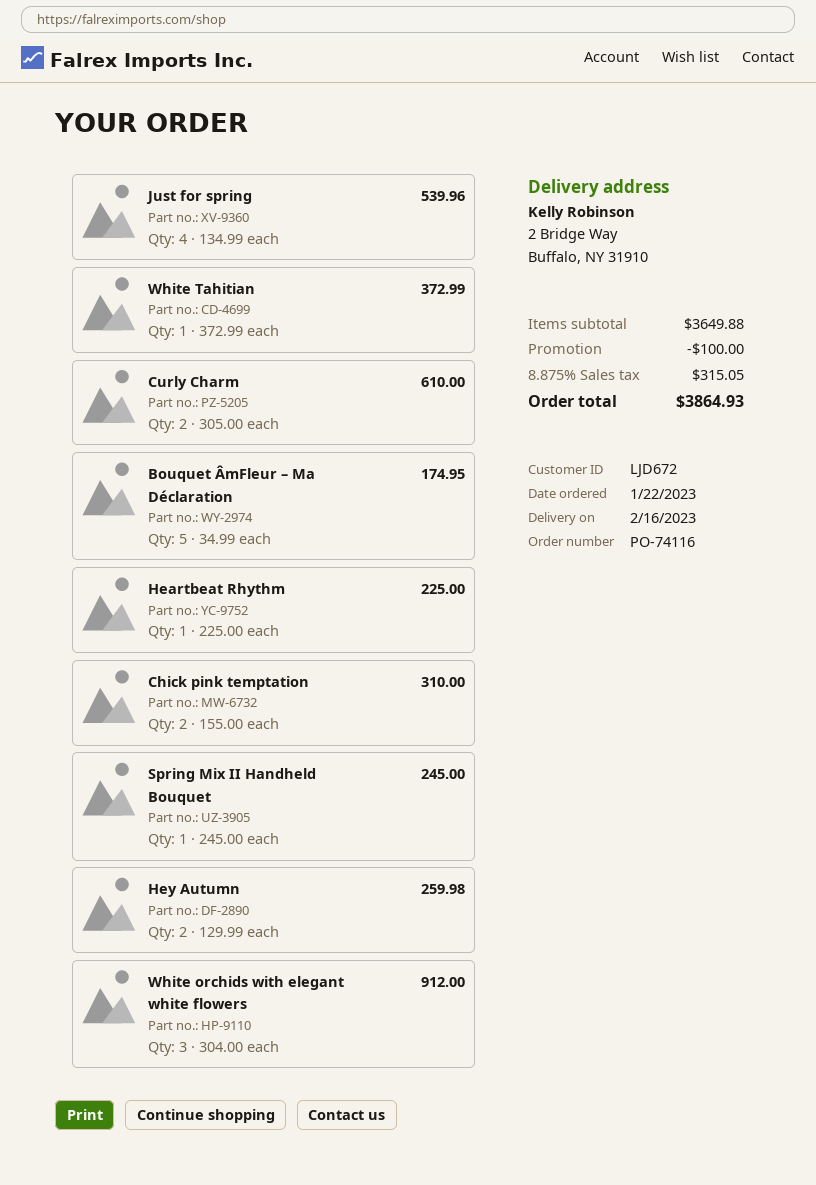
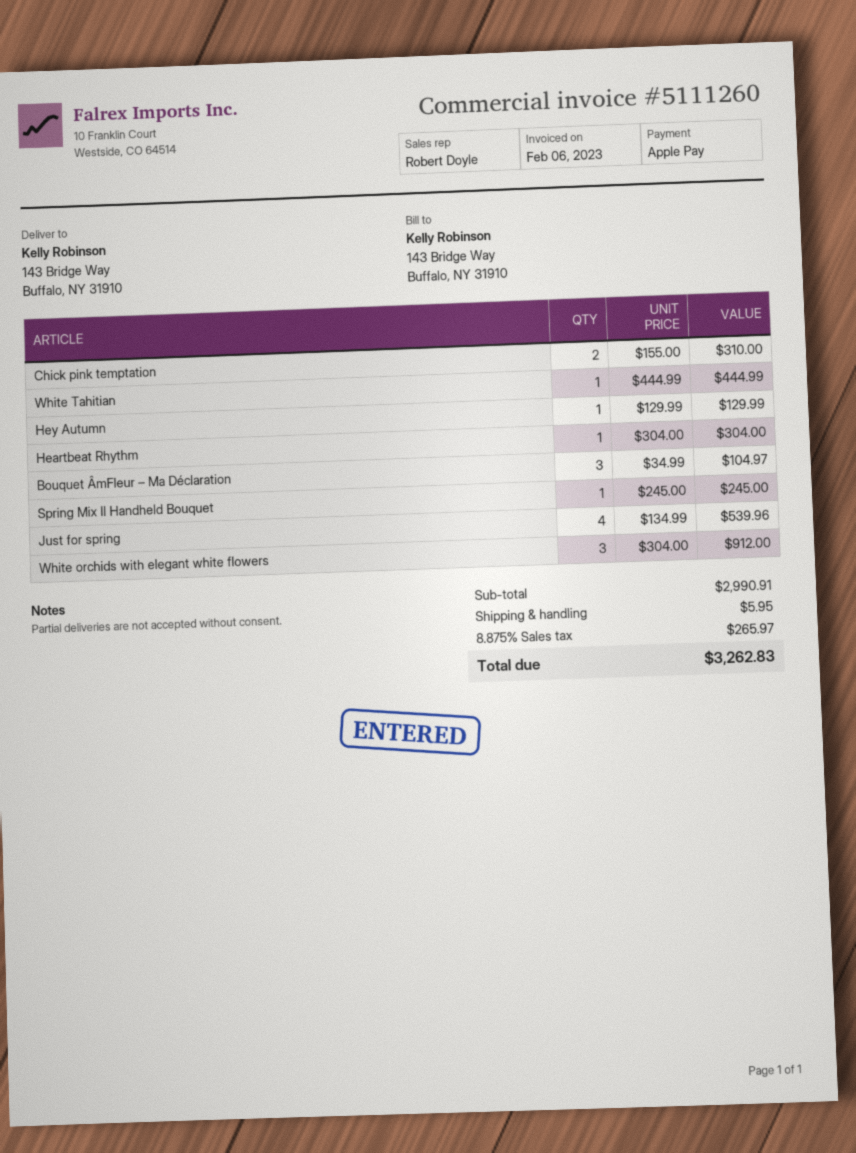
ship to: 2 Bridge Way, Buffalo, NY 31910 -> 143 Bridge Way, Buffalo, NY 31910
White Tahitian: 1 x 372.99 = 372.99 -> 1 x 444.99 = 444.99
Curly Charm: 2 x 305.00 = 610.00 -> none
Bouquet ÂmFleur – Ma Déclaration: 5 x 34.99 = 174.95 -> 3 x 34.99 = 104.97
Heartbeat Rhythm: 1 x 225.00 = 225.00 -> 1 x 304.00 = 304.00
Hey Autumn: 2 x 129.99 = 259.98 -> 1 x 129.99 = 129.99
subtotal: 3649.88 -> 2990.91
discount: 100.00 -> none
shipping: none -> 5.95
tax: 8.875% = 315.05 -> 8.875% = 265.97
total: 3864.93 -> 3262.83

